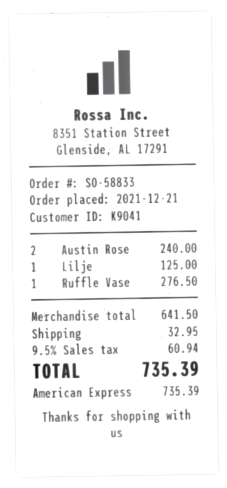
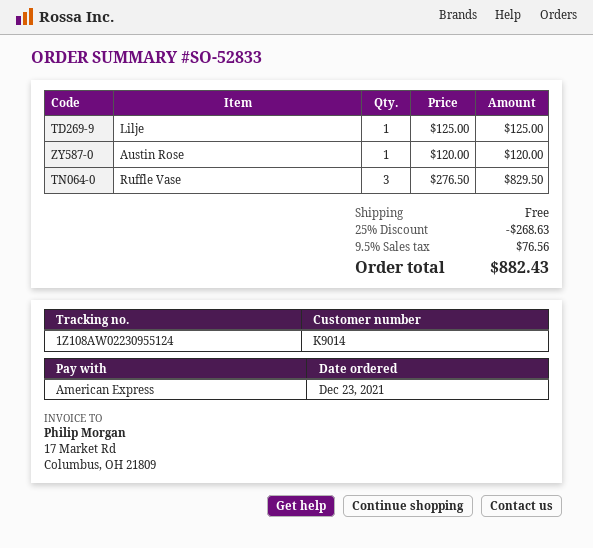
order number: SO-58833 -> SO-52833
order date: 2021-12-21 -> 2021-12-23
customer number: K9041 -> K9014
Austin Rose: 2 for 240.00 -> 1 for 120.00
Ruffle Vase: 1 for 276.50 -> 3 for 829.50
discount: none -> 25% = 268.63
shipping: 32.95 -> 0.00
tax: 9.5% = 60.94 -> 9.5% = 76.56
total: 735.39 -> 882.43

